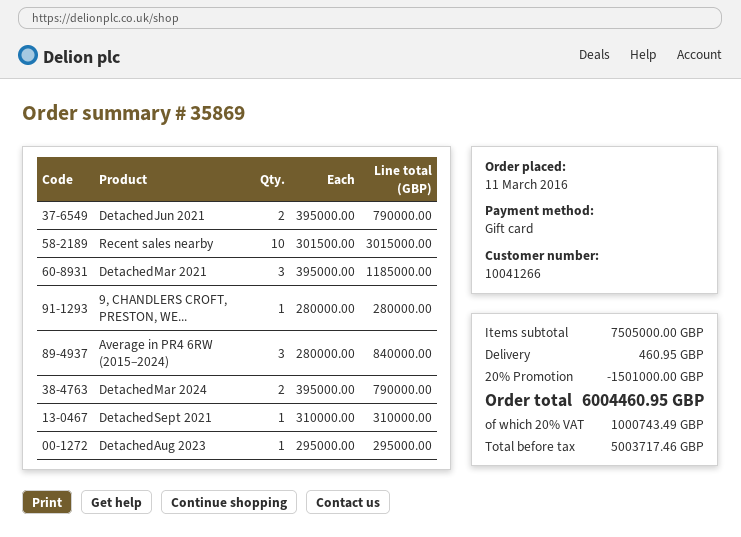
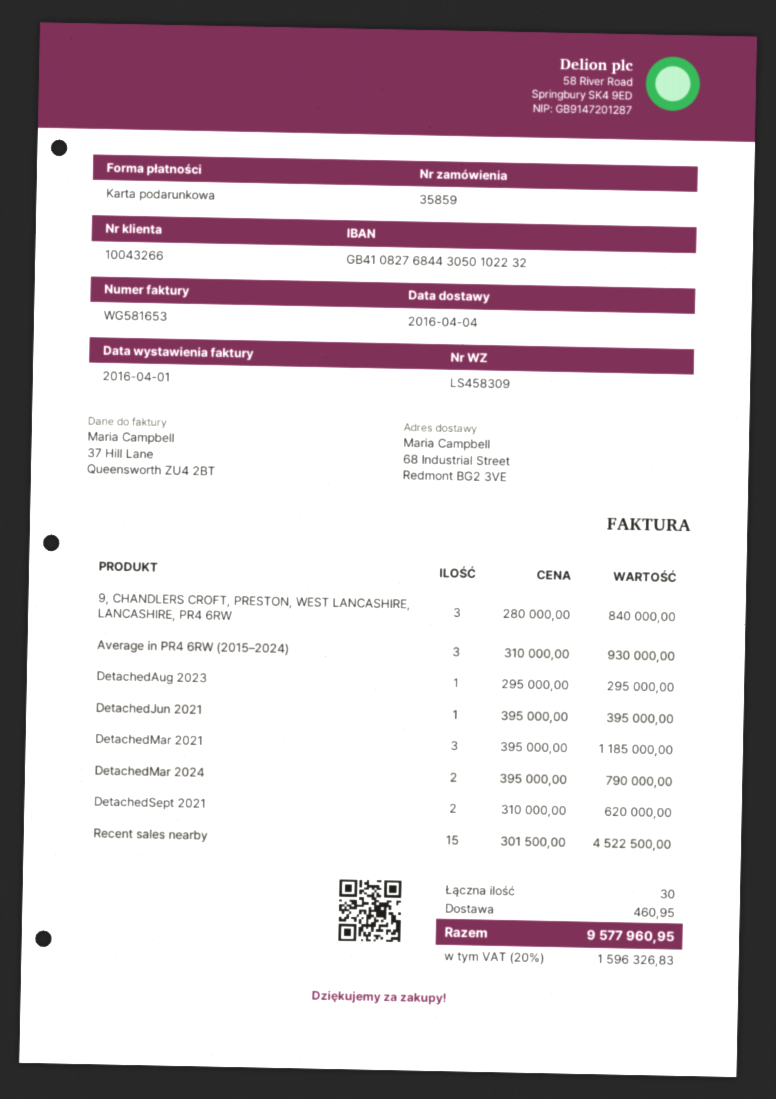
order number: 35869 -> 35859
customer number: 10041266 -> 10043266
DetachedJun 2021: 2 x 395000.00 = 790000.00 -> 1 x 395000.00 = 395000.00
Recent sales nearby: 10 x 301500.00 = 3015000.00 -> 15 x 301500.00 = 4522500.00
9, CHANDLERS CROFT, PRESTON, WE...: 1 x 280000.00 = 280000.00 -> 3 x 280000.00 = 840000.00
Average in PR4 6RW (2015–2024): 3 x 280000.00 = 840000.00 -> 3 x 310000.00 = 930000.00
DetachedSept 2021: 1 x 310000.00 = 310000.00 -> 2 x 310000.00 = 620000.00
discount: 20% = 1501000.00 -> none
tax: 20% = 1000743.49 -> 20% = 1596326.83
total: 6004460.95 -> 9577960.95

